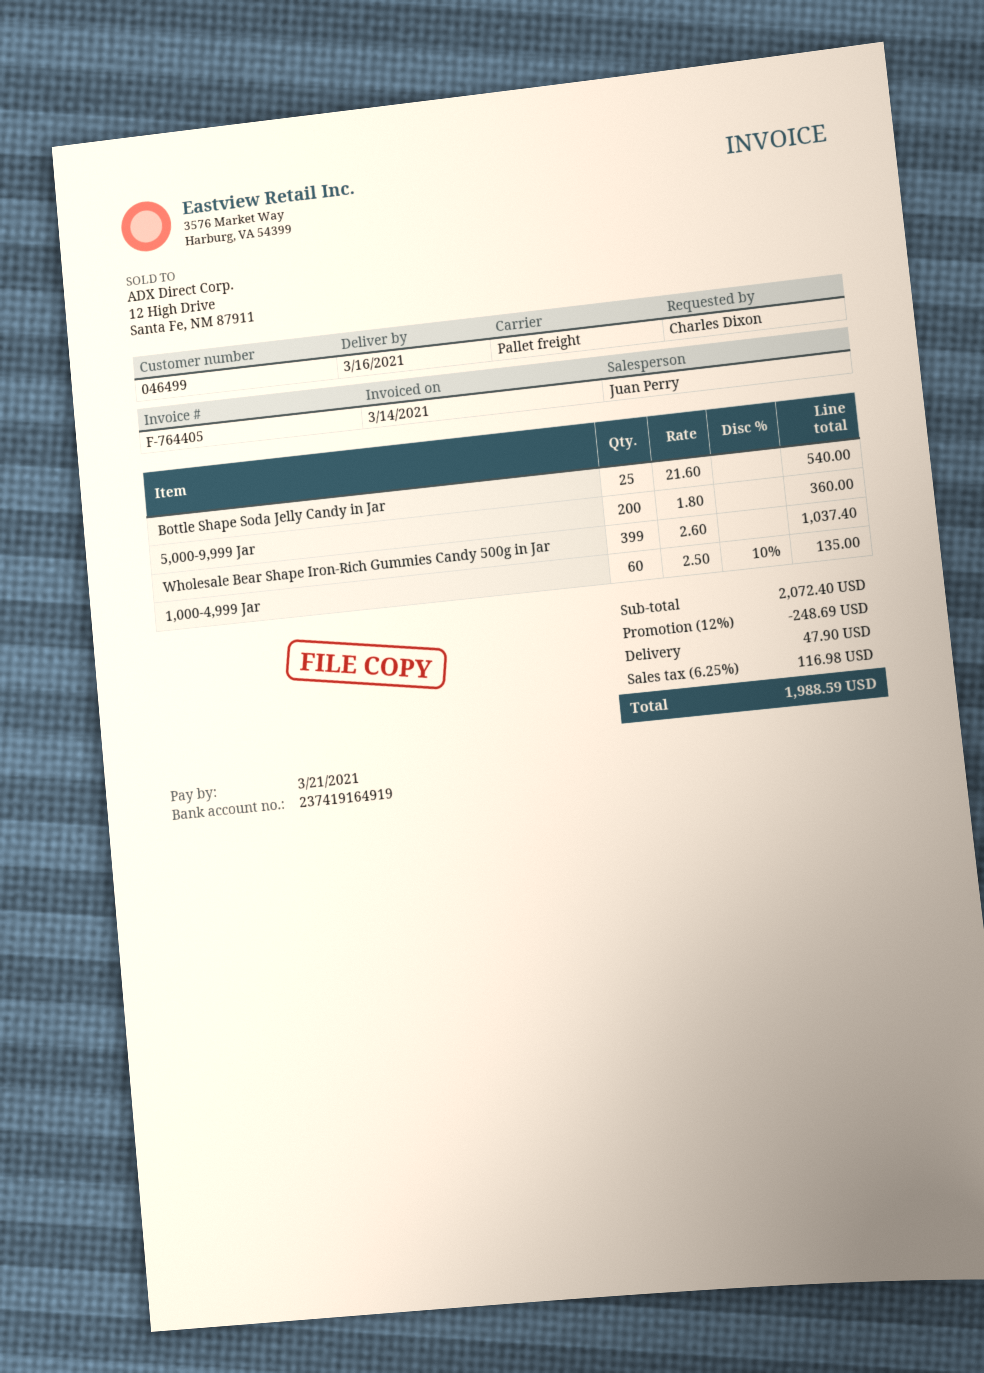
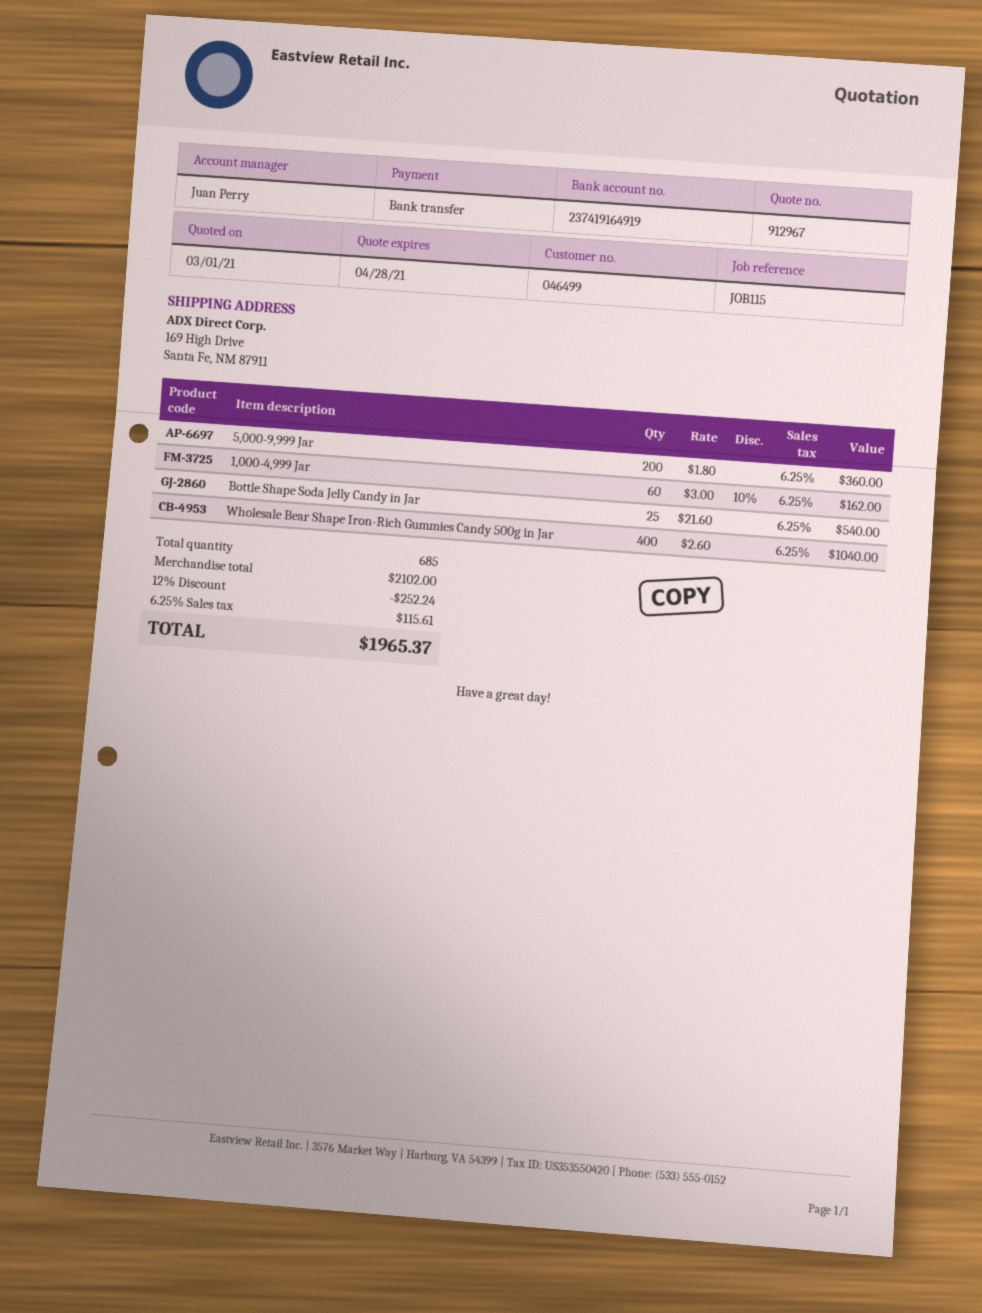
Wholesale Bear Shape Iron-Rich Gummies Candy 500g in Jar: 399 x 2.60 = 1037.40 -> 400 x 2.60 = 1040.00
1,000-4,999 Jar: 60 x 2.50 - 10% = 135.00 -> 60 x 3.00 - 10% = 162.00
subtotal: 2072.40 -> 2102.00
discount: 12% = 248.69 -> 12% = 252.24
shipping: 47.90 -> none
tax: 6.25% = 116.98 -> 6.25% = 115.61
total: 1988.59 -> 1965.37

